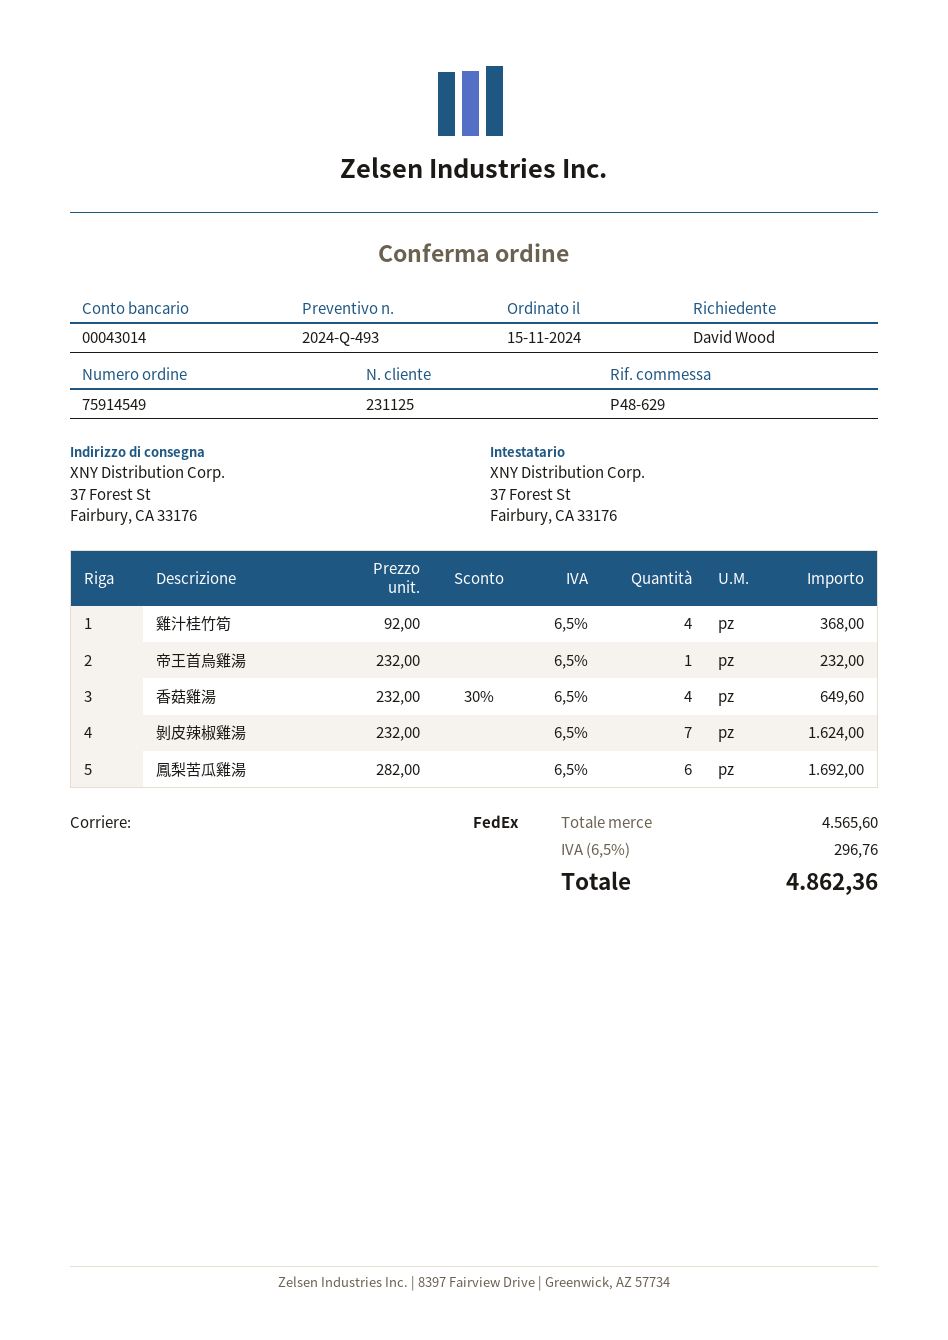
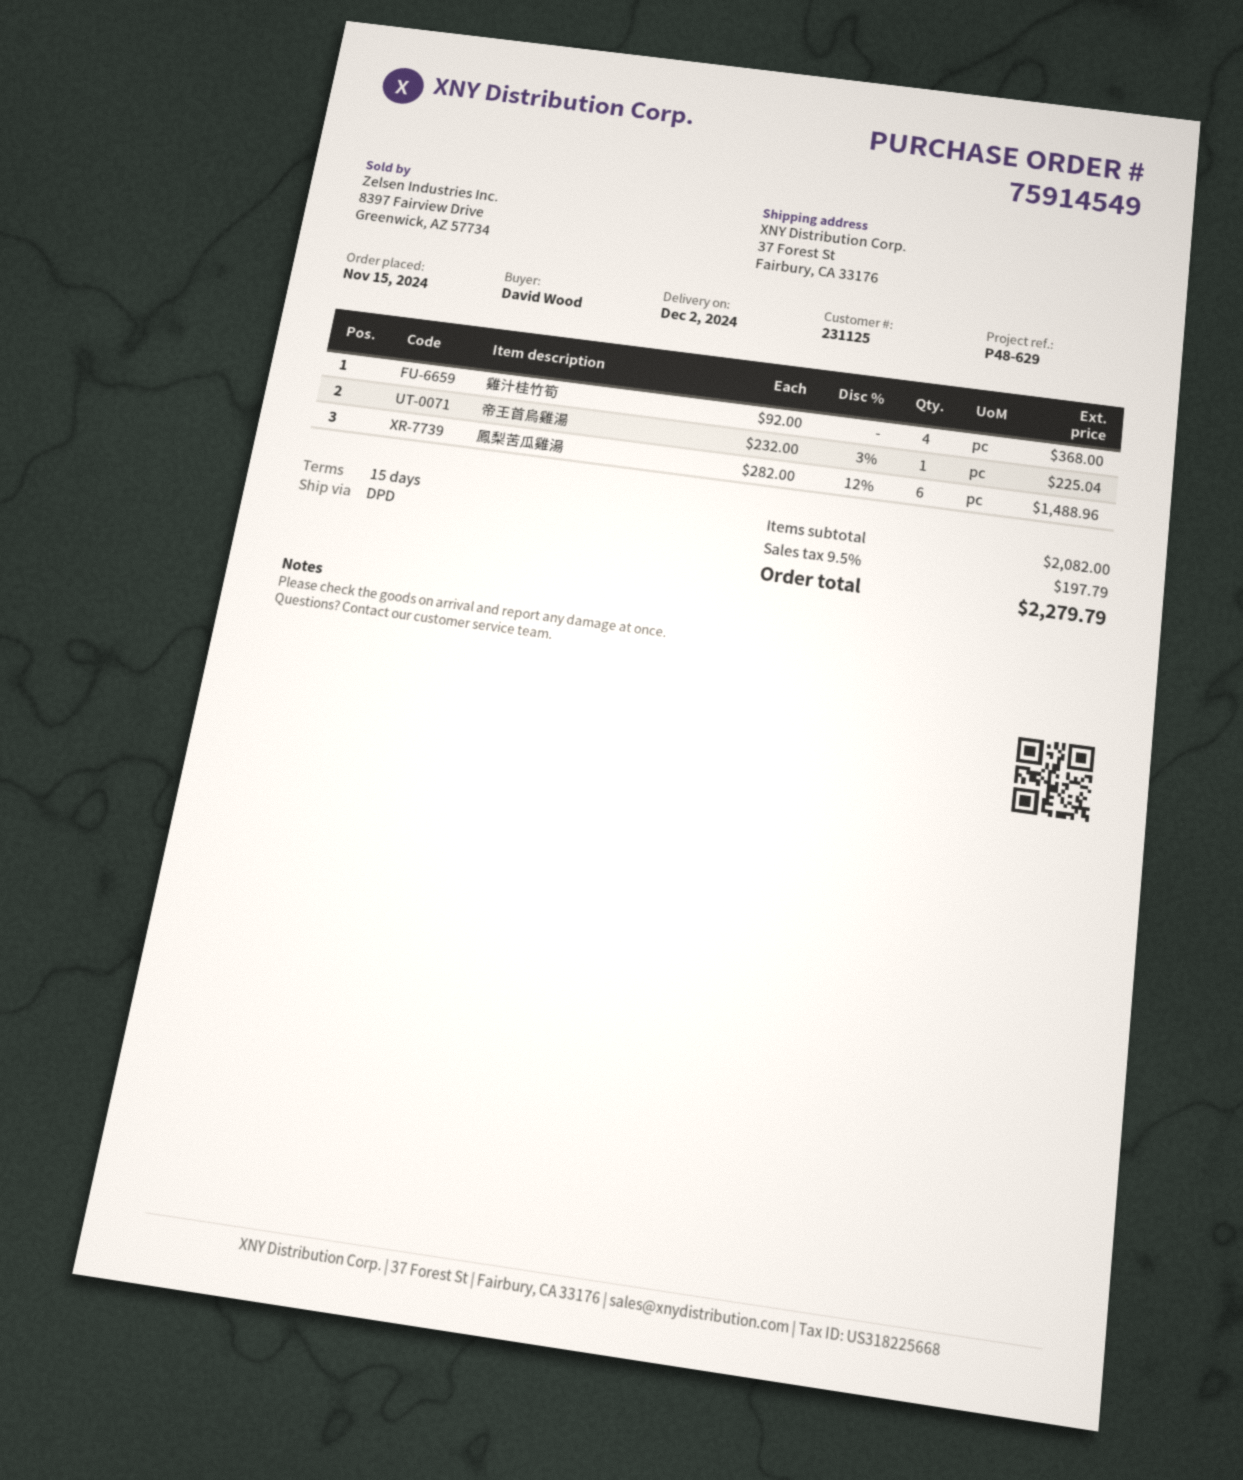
shipping method: FedEx -> DPD
帝王首烏雞湯: 1 x 232.00 = 232.00 -> 1 x 232.00 - 3% = 225.04
香菇雞湯: 4 x 232.00 - 30% = 649.60 -> none
剝皮辣椒雞湯: 7 x 232.00 = 1624.00 -> none
鳳梨苦瓜雞湯: 6 x 282.00 = 1692.00 -> 6 x 282.00 - 12% = 1488.96
subtotal: 4565.60 -> 2082.00
tax: 6.5% = 296.76 -> 9.5% = 197.79
total: 4862.36 -> 2279.79

